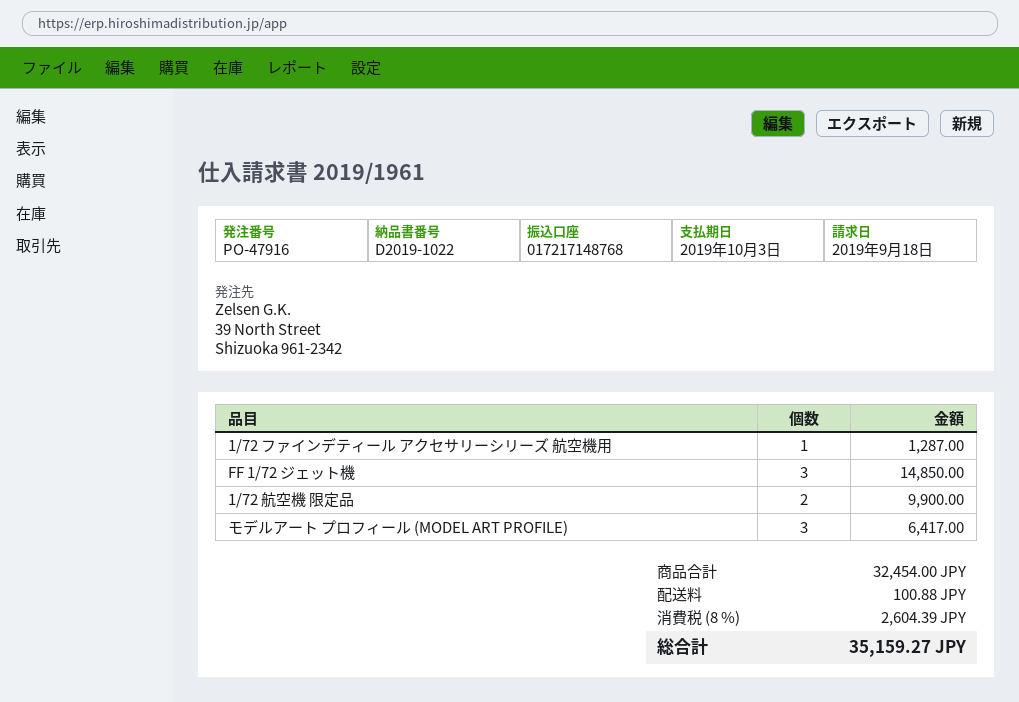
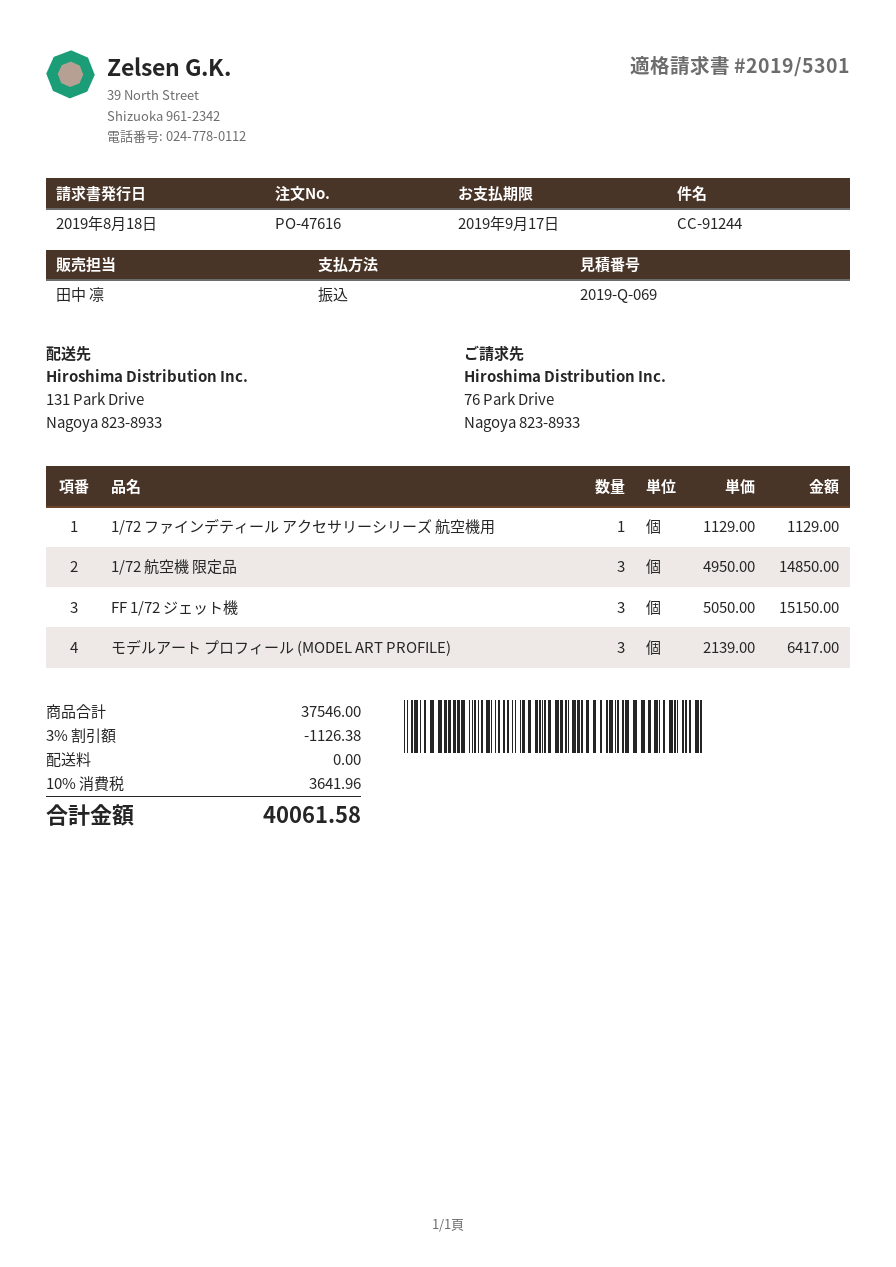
order number: PO-47916 -> PO-47616
invoice number: 2019/1961 -> 2019/5301
invoice date: 2019-09-18 -> 2019-08-18
due date: 2019-10-03 -> 2019-09-17
1/72 ファインデティール アクセサリーシリーズ 航空機用: 1 for 1287.00 -> 1 for 1129.00
FF 1/72 ジェット機: 3 for 14850.00 -> 3 for 15150.00
1/72 航空機 限定品: 2 for 9900.00 -> 3 for 14850.00
subtotal: 32454.00 -> 37546.00
discount: none -> 3% = 1126.38
shipping: 100.88 -> 0.00
tax: 8% = 2604.39 -> 10% = 3641.96
total: 35159.27 -> 40061.58

